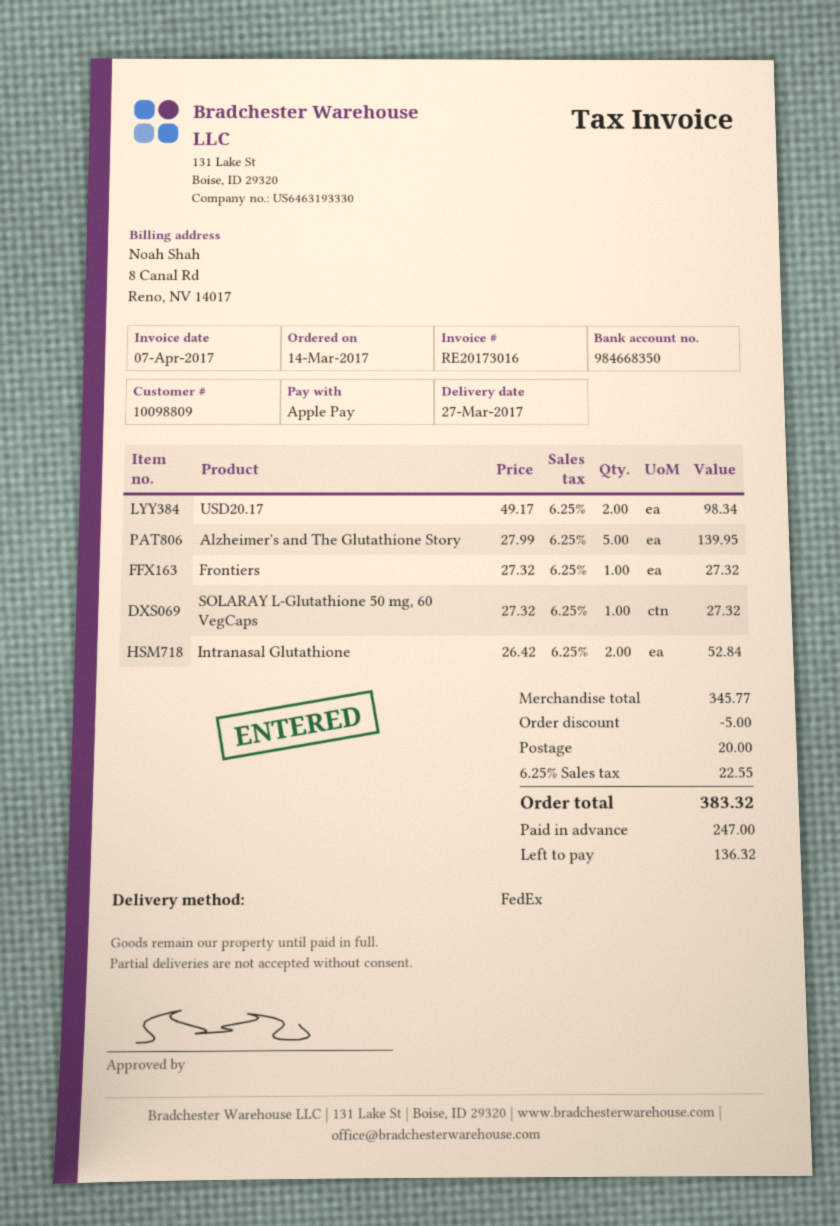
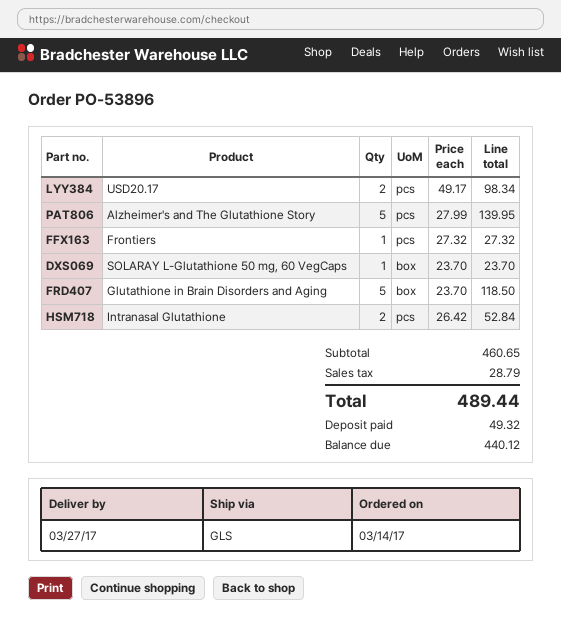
shipping method: FedEx -> GLS
SOLARAY L-Glutathione 50 mg, 60 VegCaps: 1 x 27.32 = 27.32 -> 1 x 23.70 = 23.70
Glutathione in Brain Disorders and Aging: none -> 5 x 23.70 = 118.50
subtotal: 345.77 -> 460.65
discount: 5.00 -> none
shipping: 20.00 -> none
tax: 22.55 -> 28.79
total: 383.32 -> 489.44
deposit: 247.00 -> 49.32
balance: 136.32 -> 440.12

